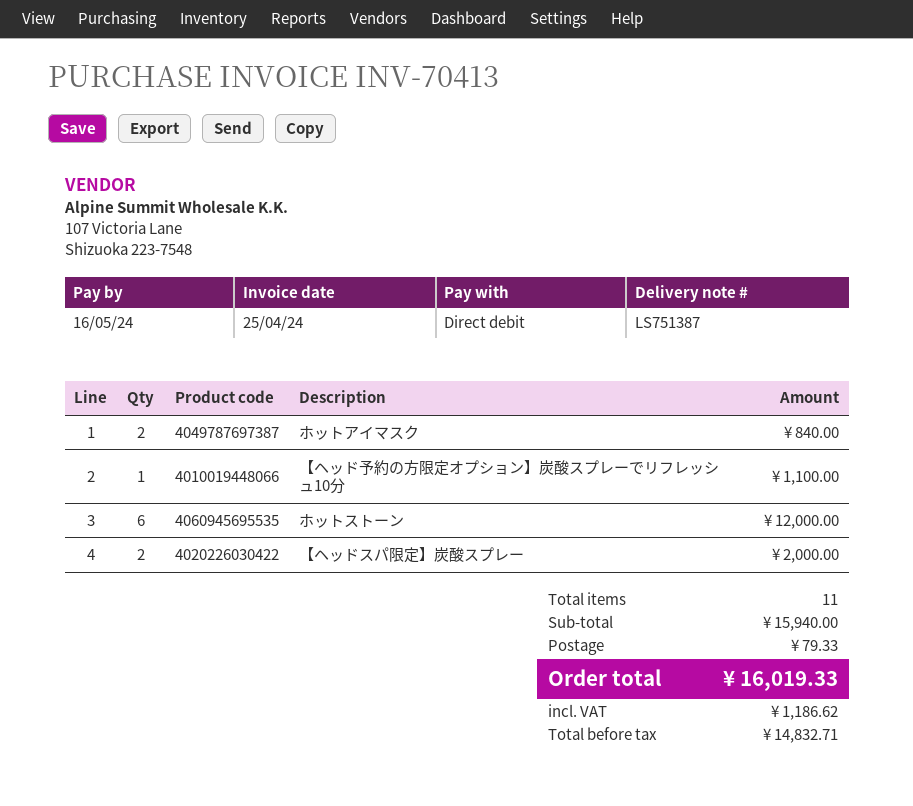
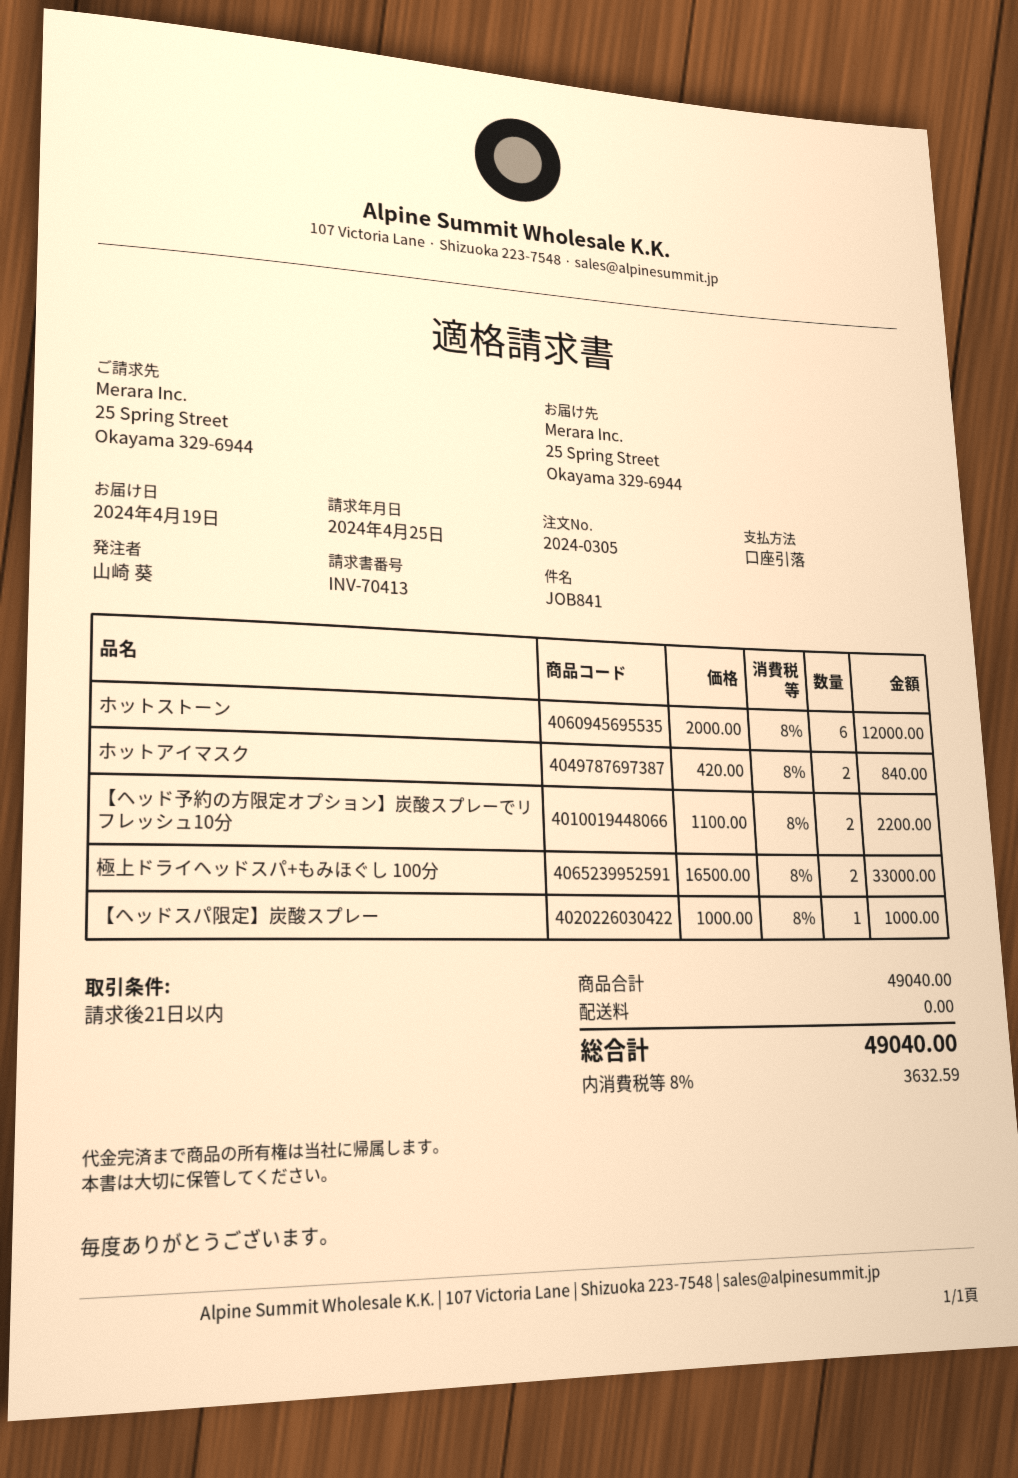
【ヘッド予約の方限定オプション】炭酸スプレーでリフレッシュ10分: 1 for 1100.00 -> 2 for 2200.00
【ヘッドスパ限定】炭酸スプレー: 2 for 2000.00 -> 1 for 1000.00
極上ドライヘッドスパ+もみほぐし 100分: none -> 2 for 33000.00
subtotal: 15940.00 -> 49040.00
shipping: 79.33 -> 0.00
tax: 1186.62 -> 3632.59
total: 16019.33 -> 49040.00

